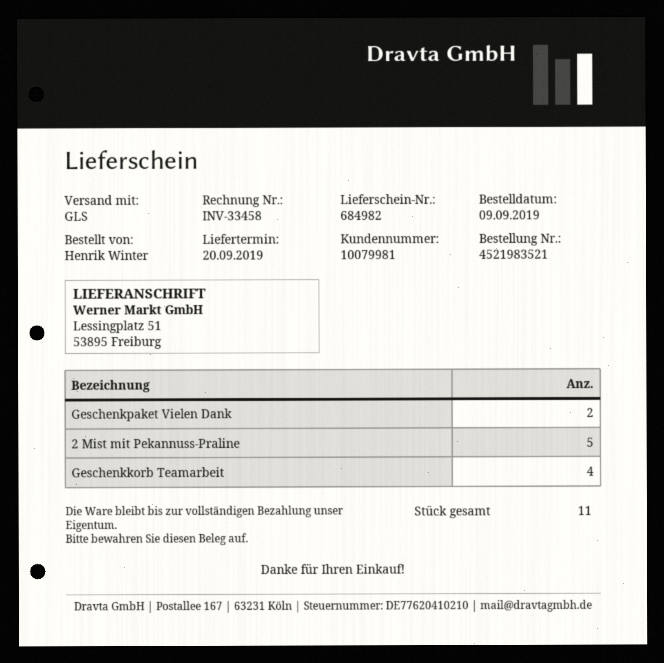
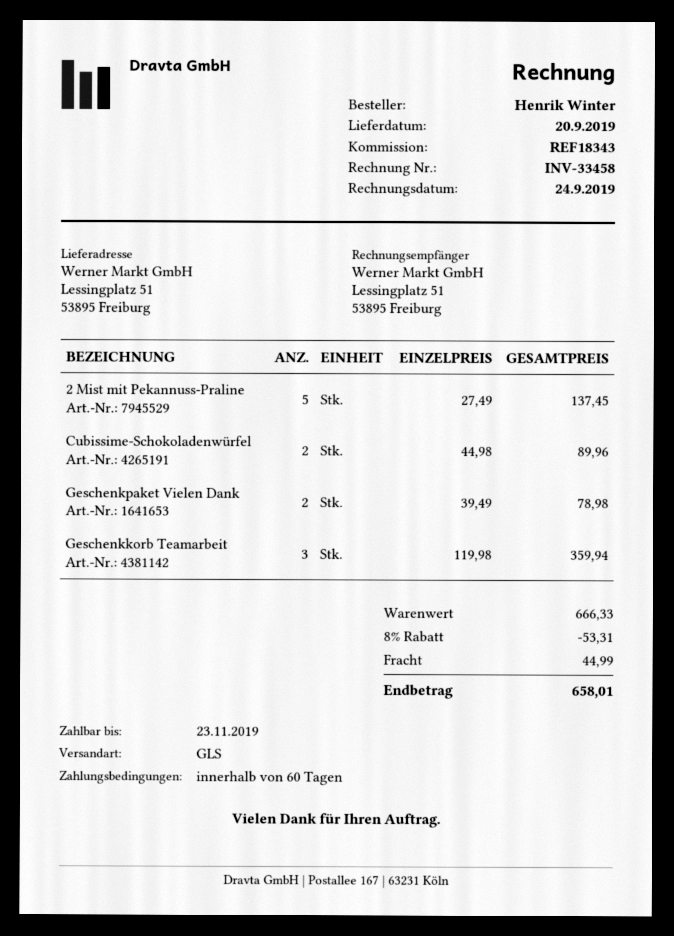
Geschenkkorb Teamarbeit: 4 -> 3
Cubissime-Schokoladenwürfel: none -> 2

